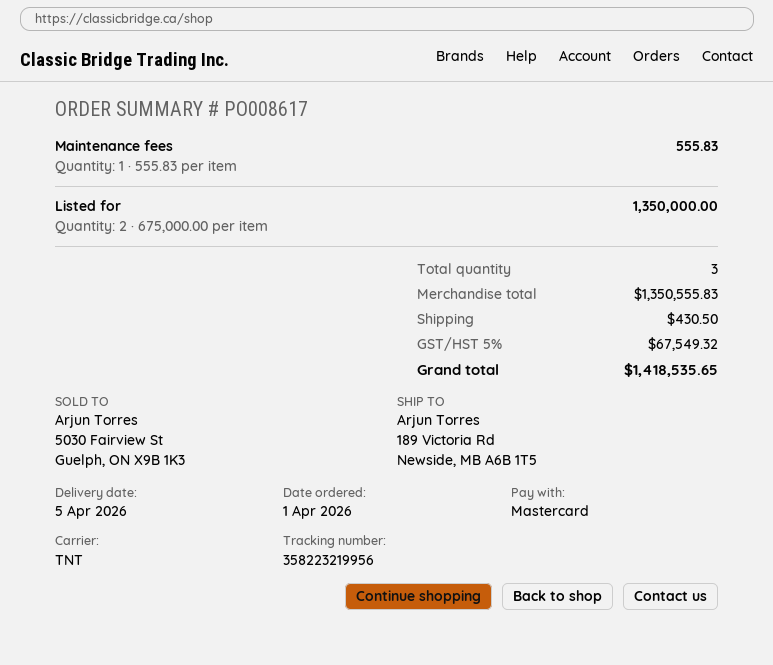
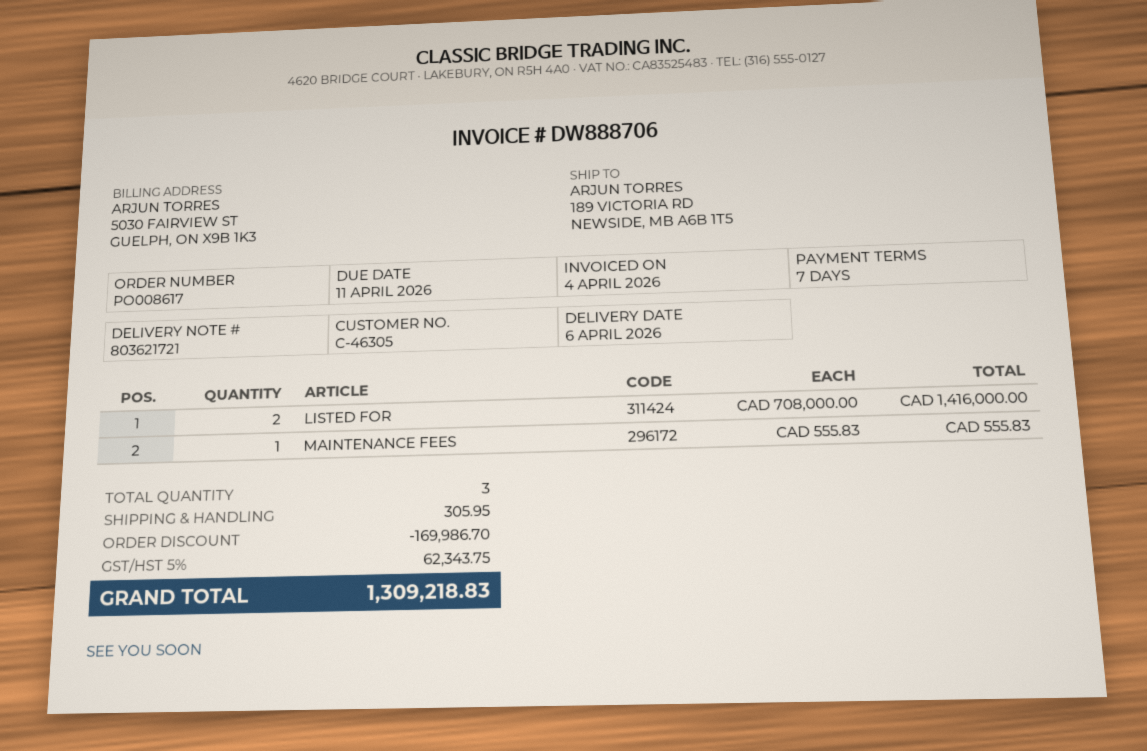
delivery date: 2026-04-05 -> 2026-04-06
Listed for: 2 x 675000.00 = 1350000.00 -> 2 x 708000.00 = 1416000.00
discount: none -> 169986.70
shipping: 430.50 -> 305.95
tax: 5% = 67549.32 -> 5% = 62343.75
total: 1418535.65 -> 1309218.83

